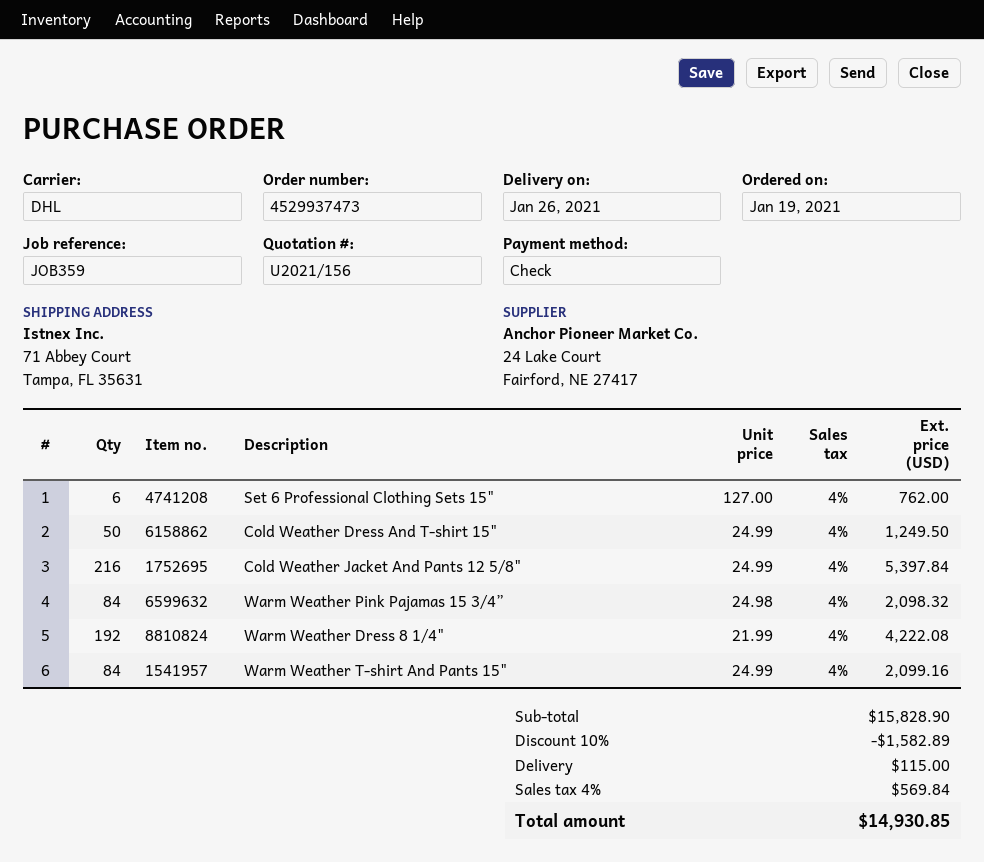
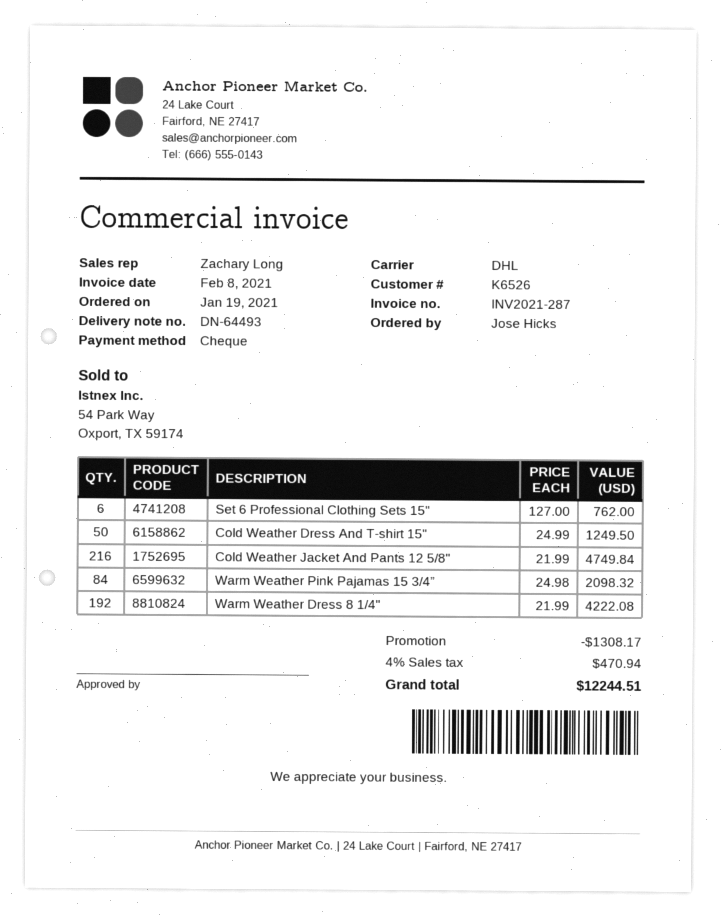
Cold Weather Jacket And Pants 12 5/8": 216 x 24.99 = 5397.84 -> 216 x 21.99 = 4749.84
Warm Weather T-shirt And Pants 15": 84 x 24.99 = 2099.16 -> none
discount: 1582.89 -> 1308.17
shipping: 115.00 -> none
tax: 4% = 569.84 -> 4% = 470.94
total: 14930.85 -> 12244.51

